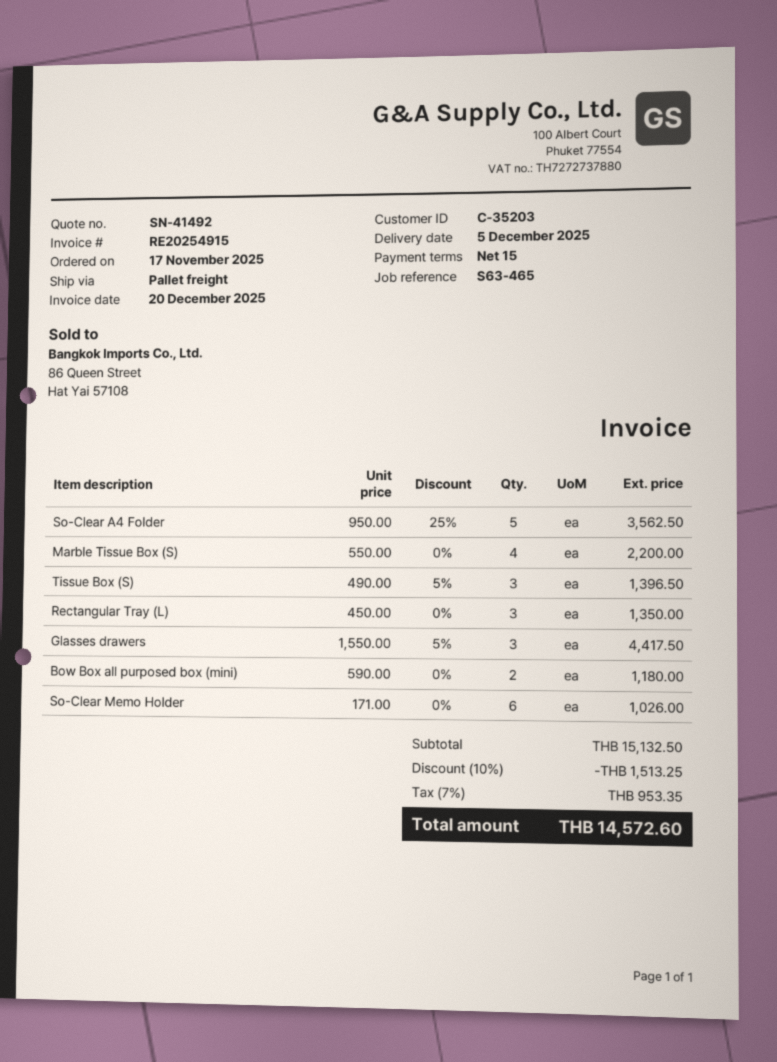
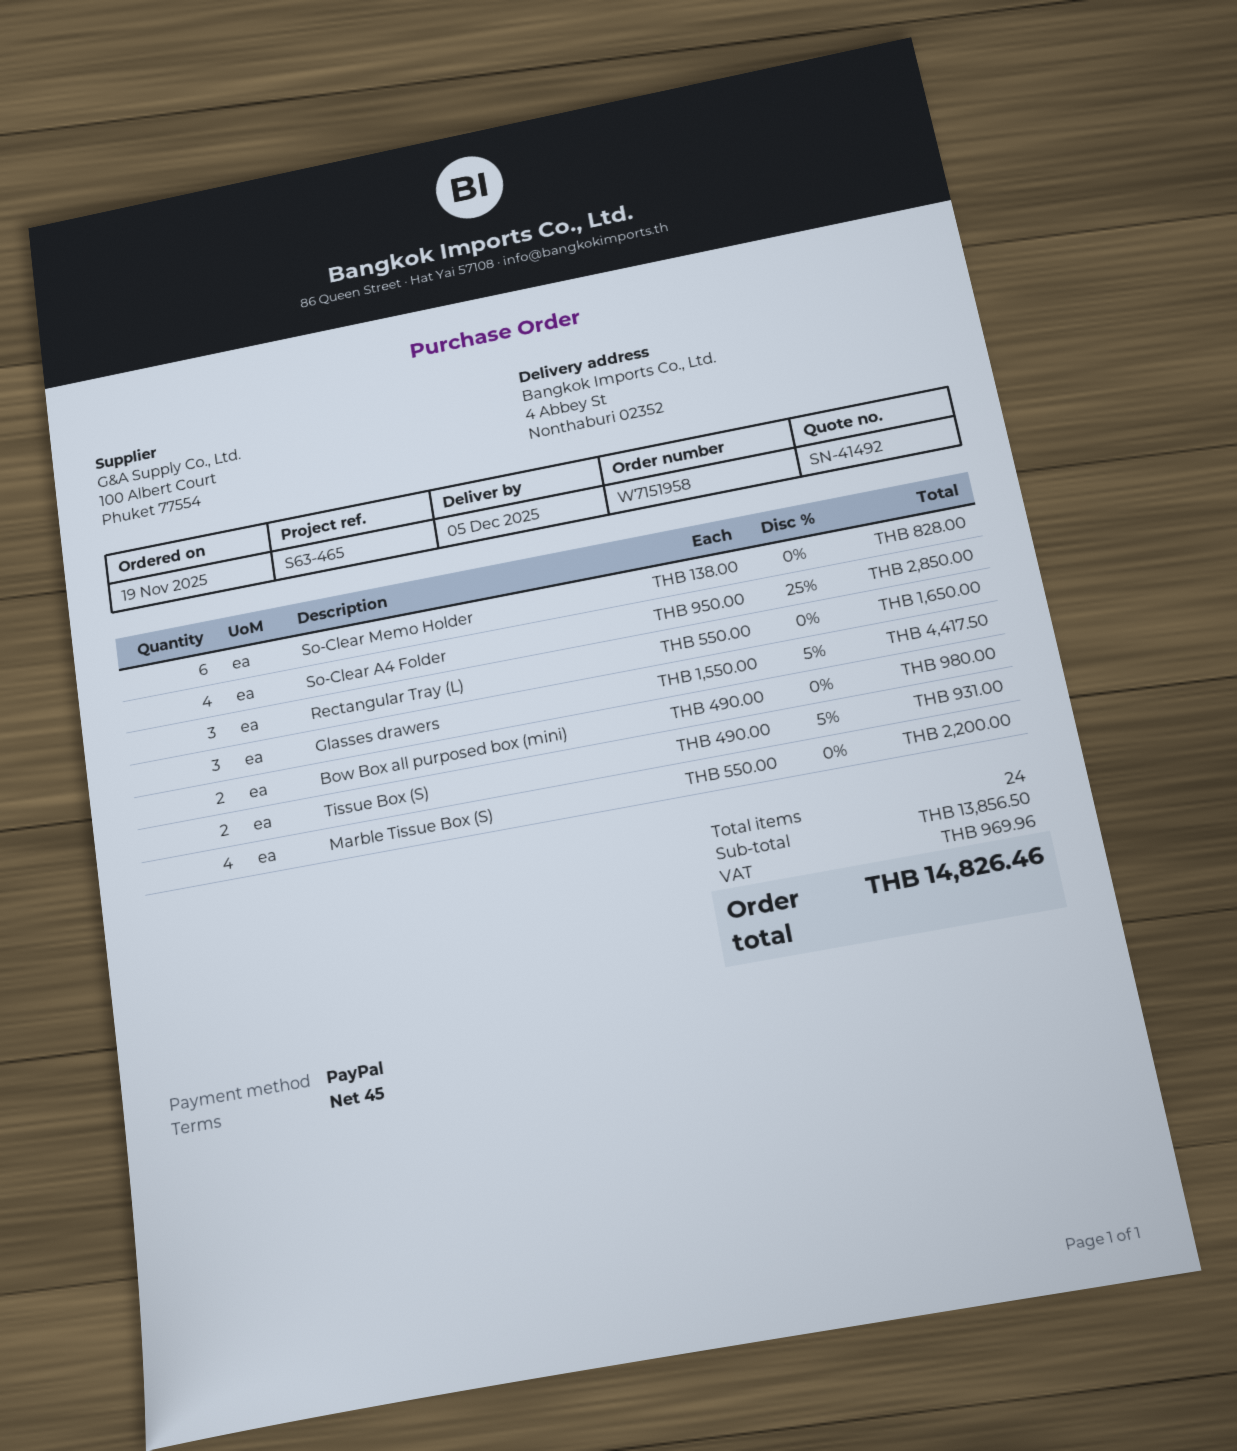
order date: 2025-11-17 -> 2025-11-19
payment terms: 15 days -> 45 days
So-Clear A4 Folder: 5 x 950.00 - 25% = 3562.50 -> 4 x 950.00 - 25% = 2850.00
Tissue Box (S): 3 x 490.00 - 5% = 1396.50 -> 2 x 490.00 - 5% = 931.00
Rectangular Tray (L): 3 x 450.00 = 1350.00 -> 3 x 550.00 = 1650.00
Bow Box all purposed box (mini): 2 x 590.00 = 1180.00 -> 2 x 490.00 = 980.00
So-Clear Memo Holder: 6 x 171.00 = 1026.00 -> 6 x 138.00 = 828.00
subtotal: 15132.50 -> 13856.50
discount: 10% = 1513.25 -> none
tax: 953.35 -> 969.96
total: 14572.60 -> 14826.46

